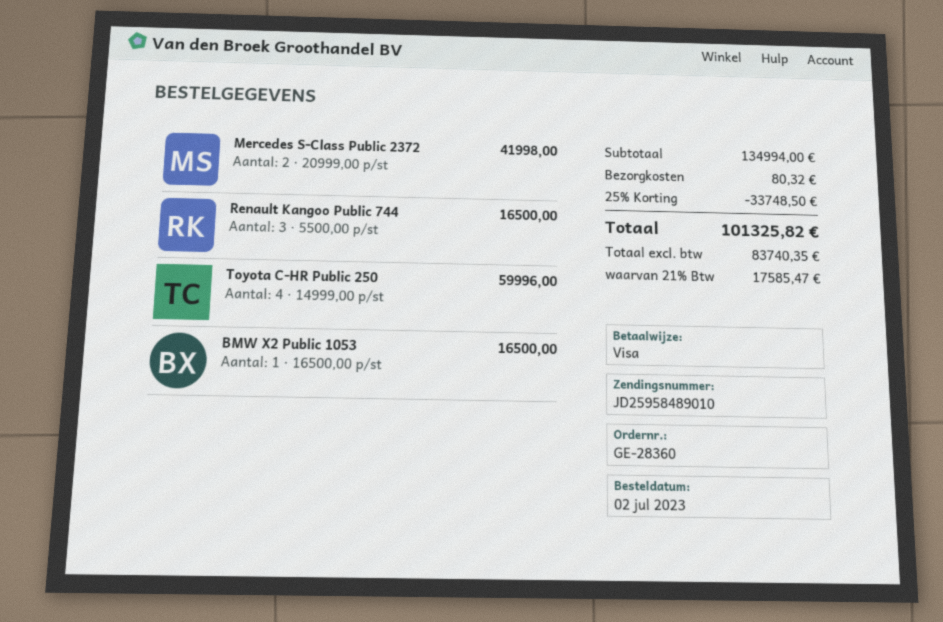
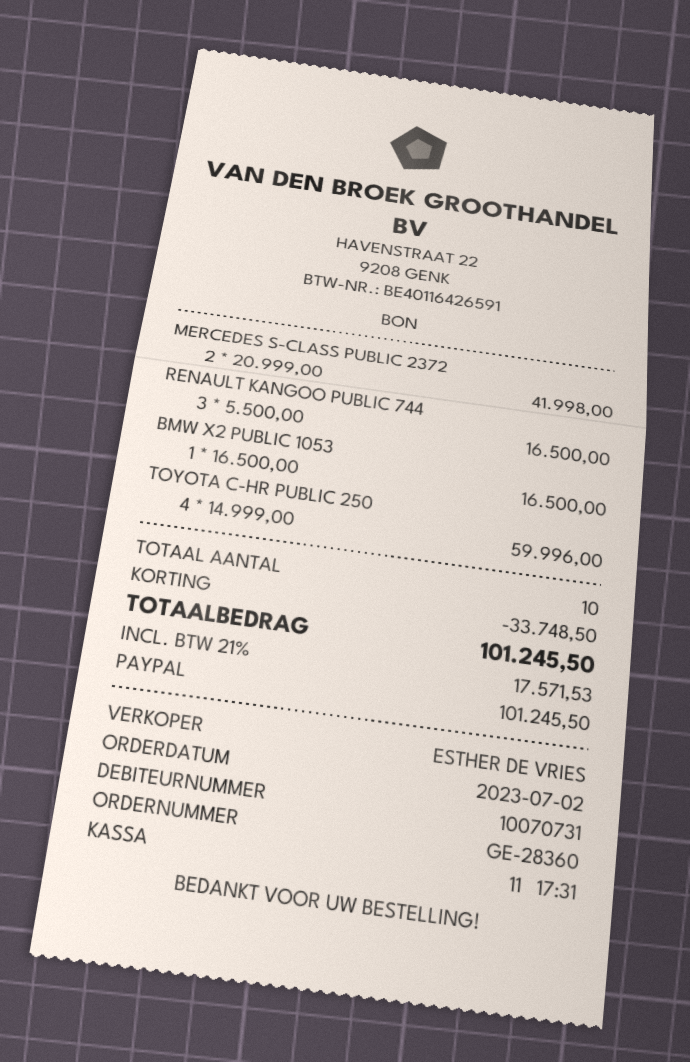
payment method: Visa -> PayPal
shipping: 80.32 -> none
tax: 21% = 17585.47 -> 21% = 17571.53
total: 101325.82 -> 101245.50

